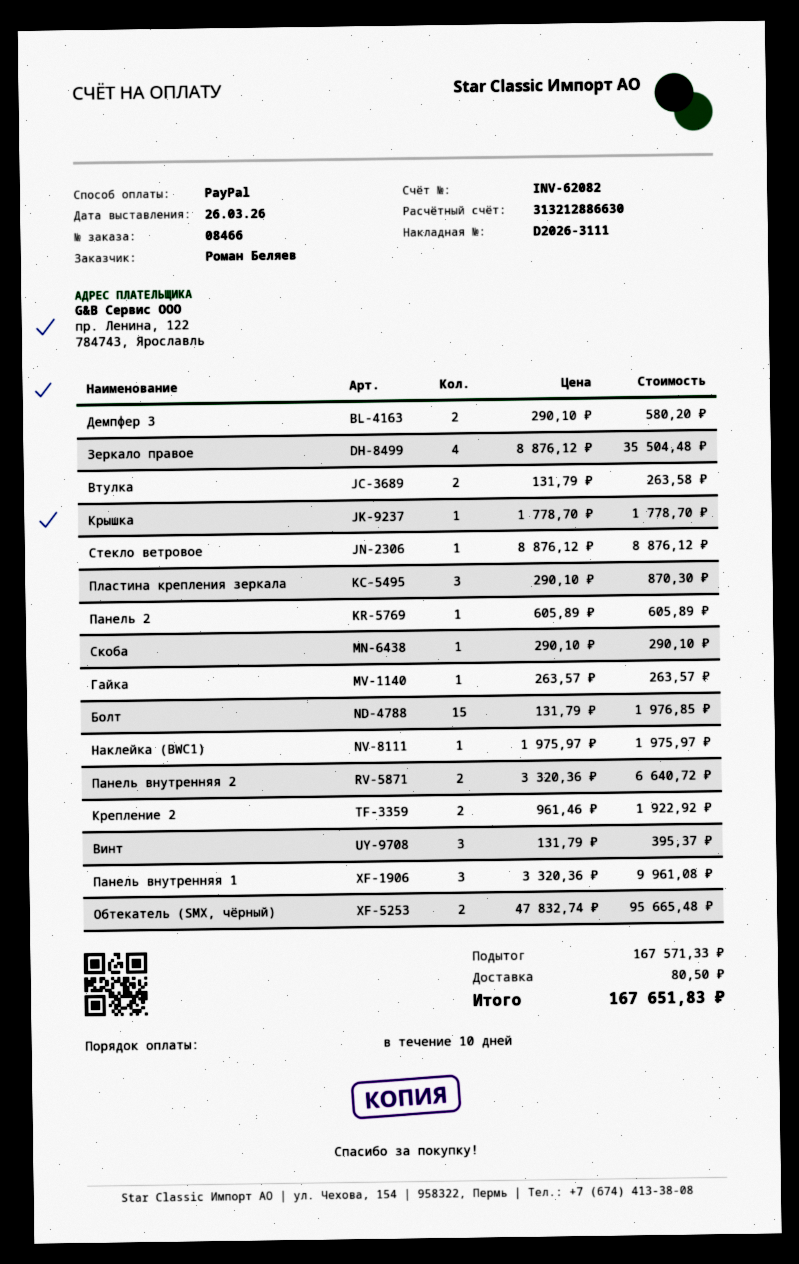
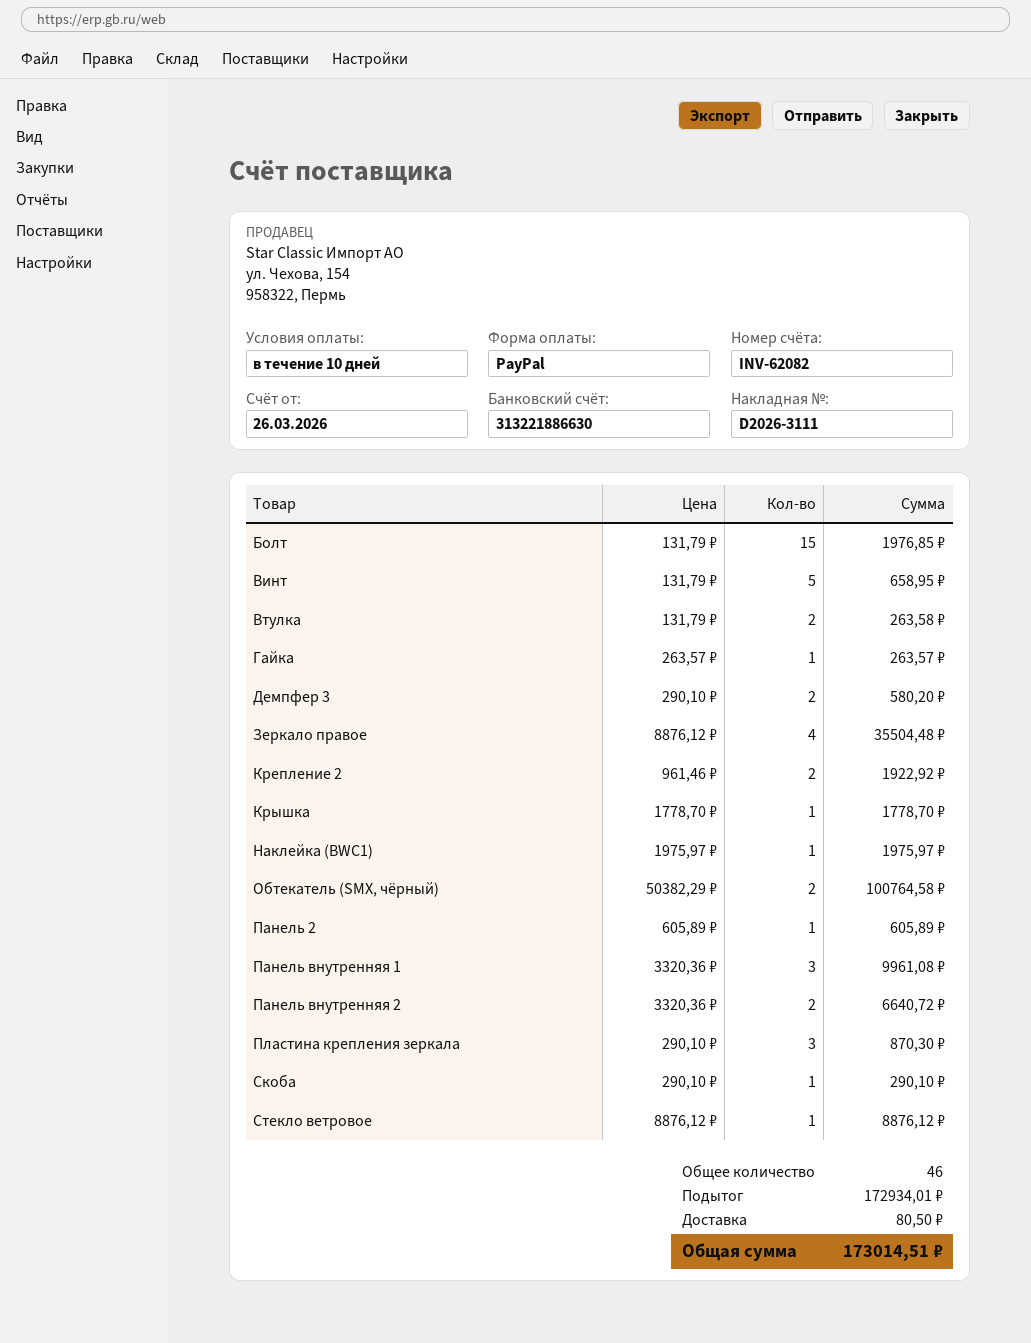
bank account: 313212886630 -> 313221886630
Винт: 3 x 131.79 = 395.37 -> 5 x 131.79 = 658.95
Обтекатель (SMX, чёрный): 2 x 47832.74 = 95665.48 -> 2 x 50382.29 = 100764.58
subtotal: 167571.33 -> 172934.01
total: 167651.83 -> 173014.51

